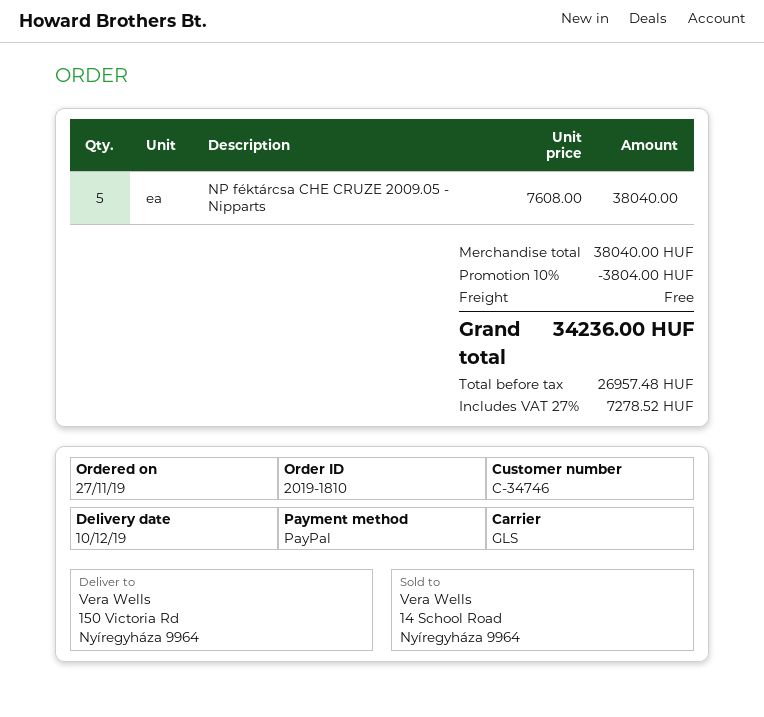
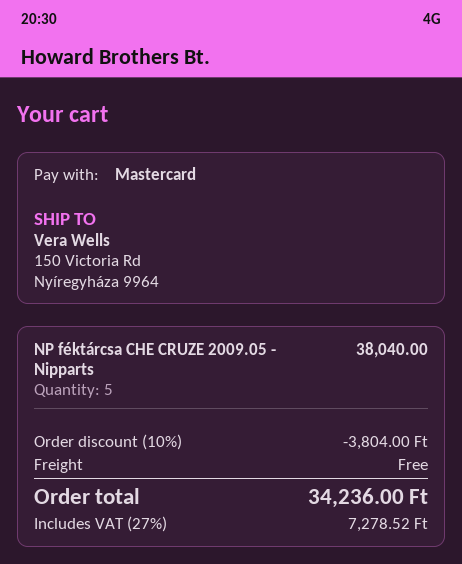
payment method: PayPal -> Mastercard

